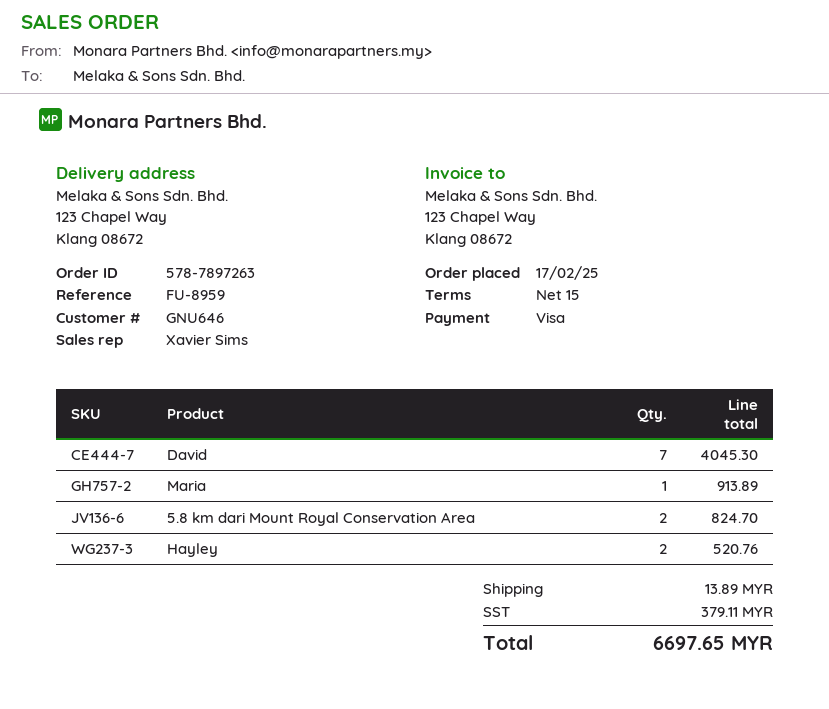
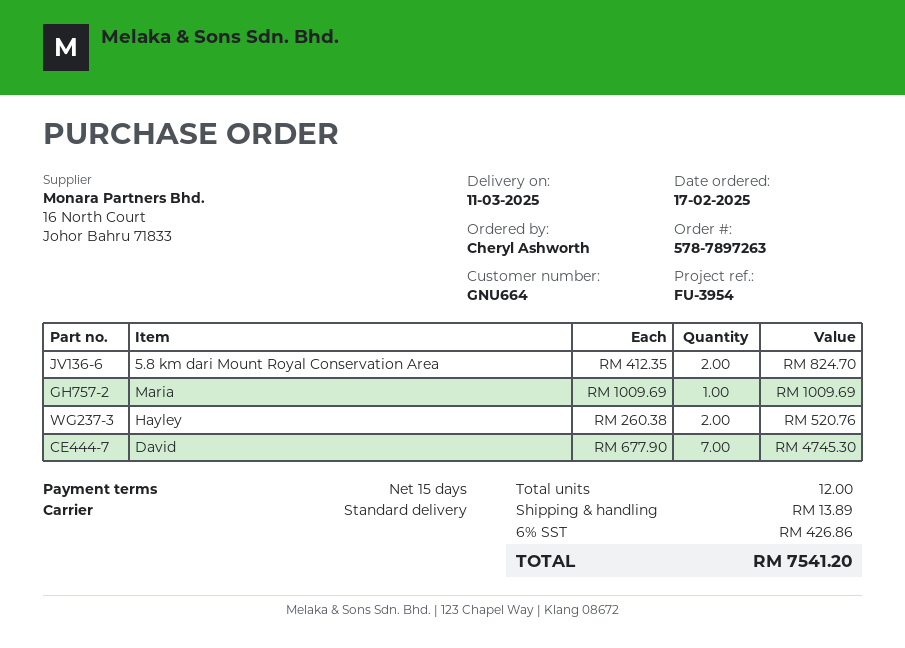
customer number: GNU646 -> GNU664
reference: FU-8959 -> FU-3954
David: 7 for 4045.30 -> 7 for 4745.30
Maria: 1 for 913.89 -> 1 for 1009.69
tax: 379.11 -> 426.86
total: 6697.65 -> 7541.20

